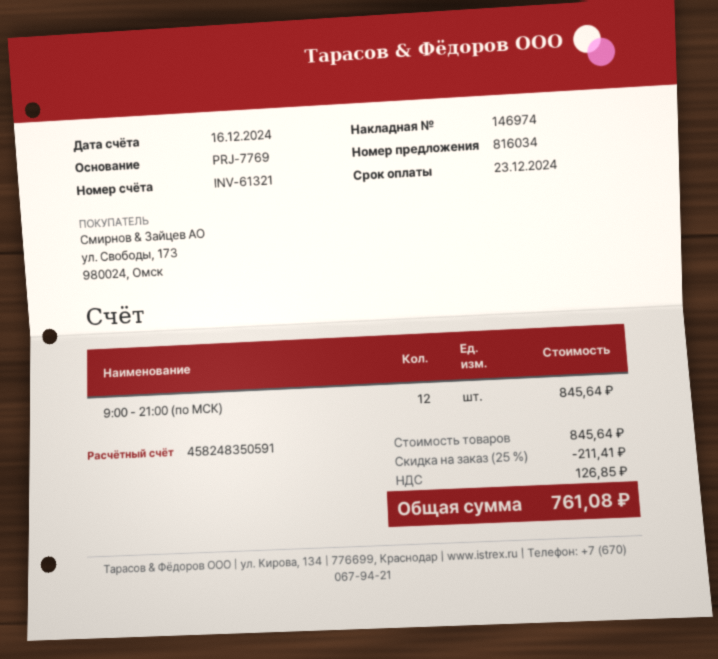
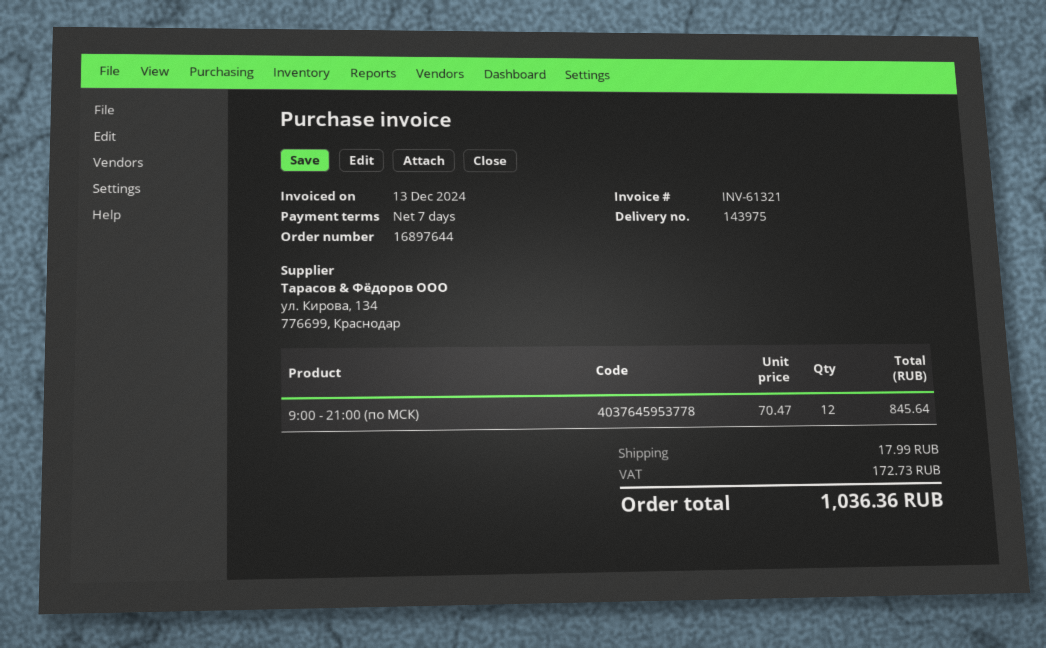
delivery note number: 146974 -> 143975
invoice date: 2024-12-16 -> 2024-12-13
discount: 25% = 211.41 -> none
shipping: none -> 17.99
tax: 126.85 -> 172.73
total: 761.08 -> 1036.36

